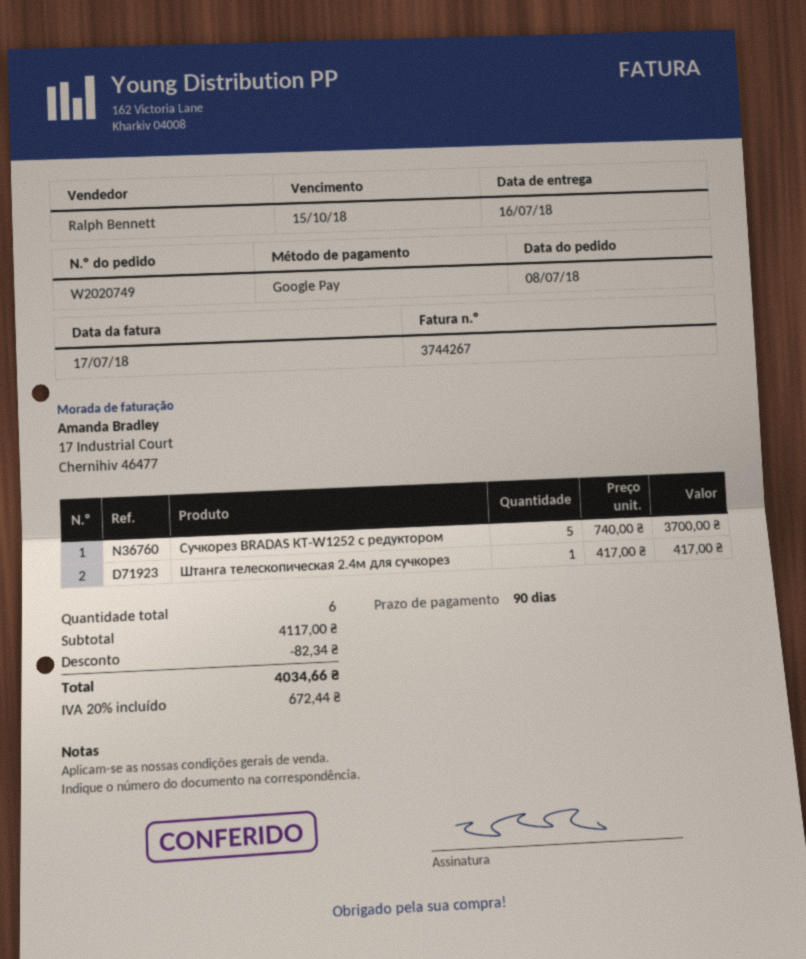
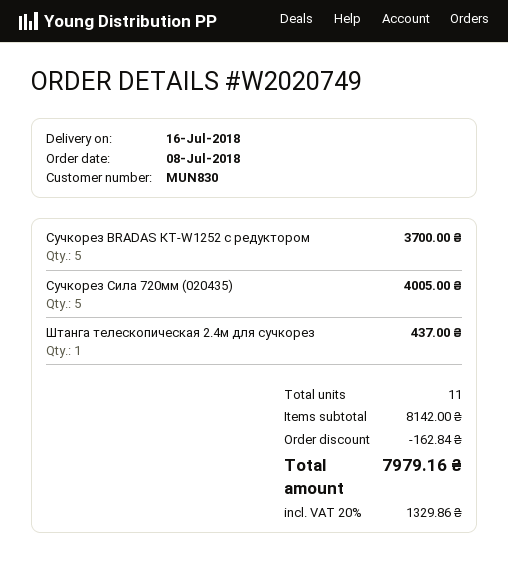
Штанга телескопическая 2.4м для сучкорез: 1 for 417.00 -> 1 for 437.00
Сучкорез Сила 720мм (020435): none -> 5 for 4005.00
total quantity: 6 -> 11
subtotal: 4117.00 -> 8142.00
discount: 82.34 -> 162.84
tax: 20% = 672.44 -> 20% = 1329.86
total: 4034.66 -> 7979.16

